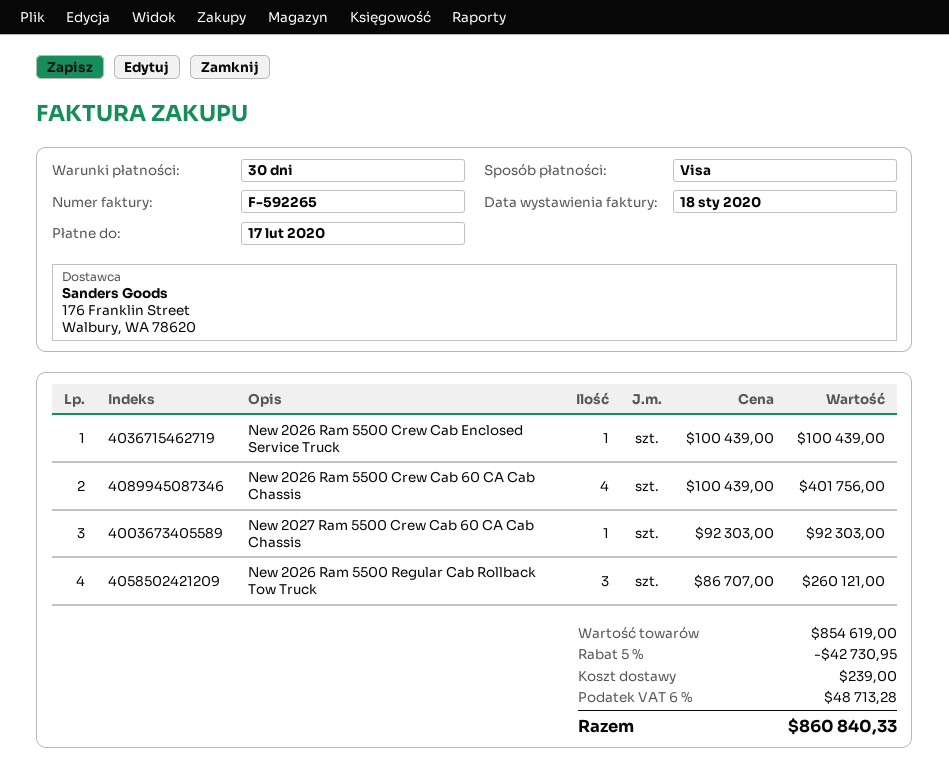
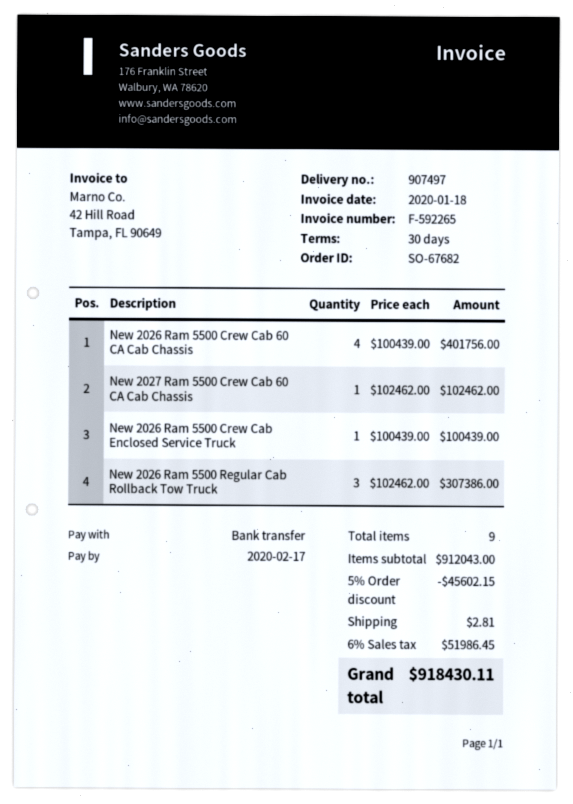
payment method: Visa -> bank transfer
New 2027 Ram 5500 Crew Cab 60 CA Cab Chassis: 1 x 92303.00 = 92303.00 -> 1 x 102462.00 = 102462.00
New 2026 Ram 5500 Regular Cab Rollback Tow Truck: 3 x 86707.00 = 260121.00 -> 3 x 102462.00 = 307386.00
subtotal: 854619.00 -> 912043.00
discount: 5% = 42730.95 -> 5% = 45602.15
shipping: 239.00 -> 2.81
tax: 6% = 48713.28 -> 6% = 51986.45
total: 860840.33 -> 918430.11

